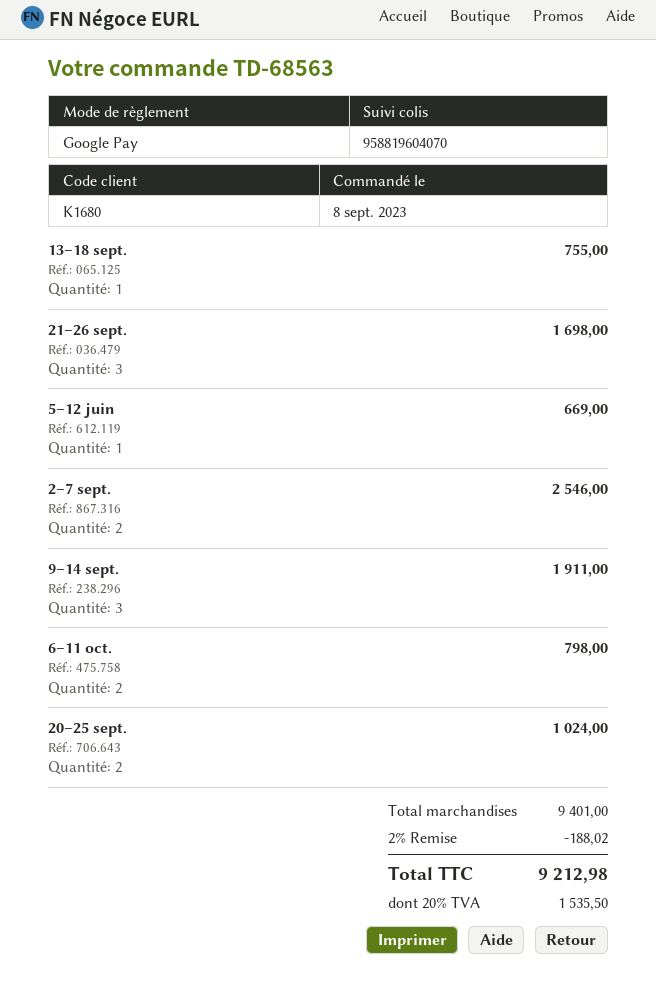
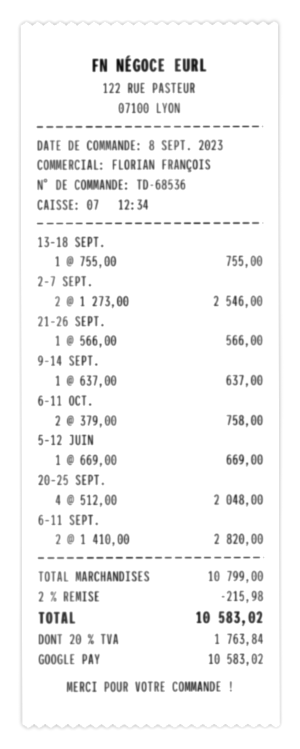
order number: TD-68563 -> TD-68536
21–26 sept.: 3 for 1698.00 -> 1 for 566.00
9–14 sept.: 3 for 1911.00 -> 1 for 637.00
6–11 oct.: 2 for 798.00 -> 2 for 758.00
20–25 sept.: 2 for 1024.00 -> 4 for 2048.00
6–11 SEPT.: none -> 2 for 2820.00
subtotal: 9401.00 -> 10799.00
discount: 2% = 188.02 -> 2% = 215.98
tax: 20% = 1535.50 -> 20% = 1763.84
total: 9212.98 -> 10583.02

